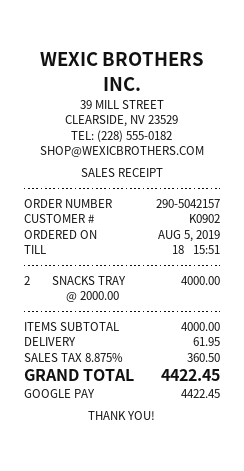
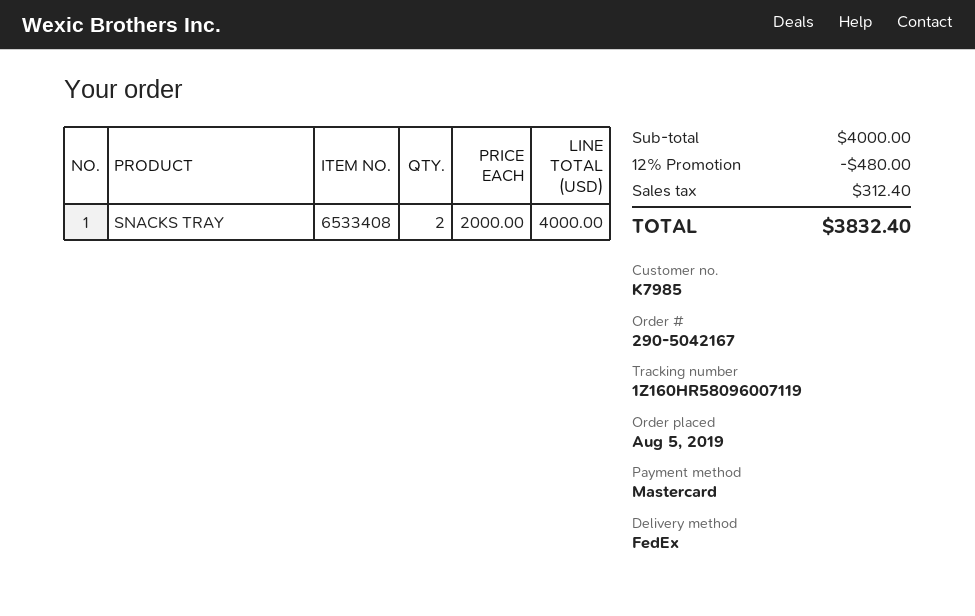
order number: 290-5042157 -> 290-5042167
customer number: K0902 -> K7985
payment method: Google Pay -> Mastercard
discount: none -> 12% = 480.00
shipping: 61.95 -> none
tax: 360.50 -> 312.40
total: 4422.45 -> 3832.40

